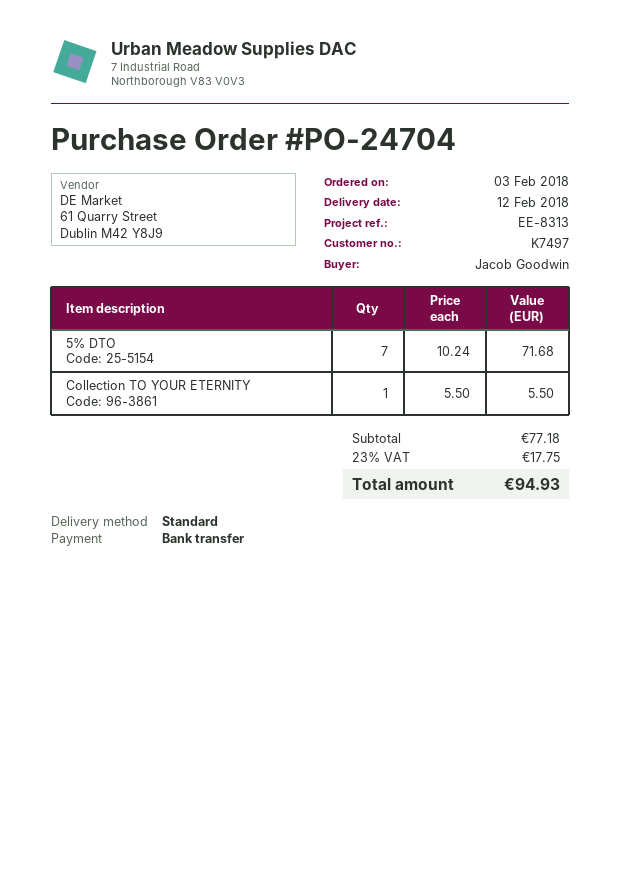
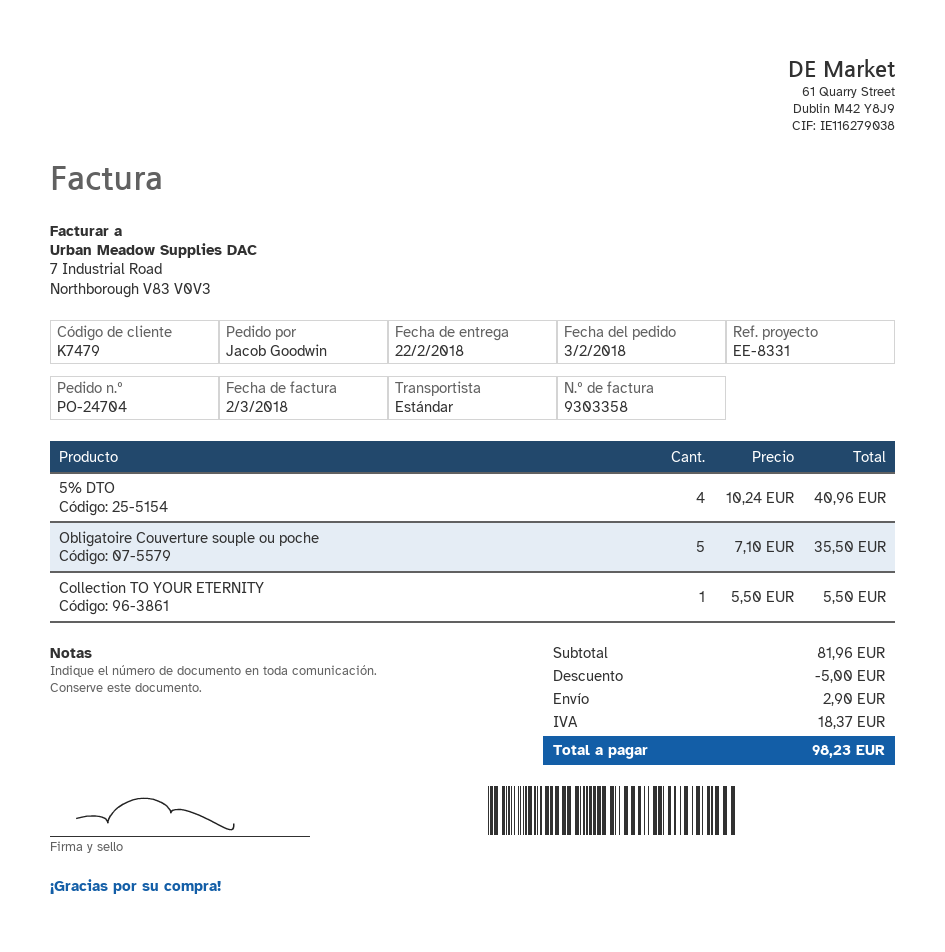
delivery date: 2018-02-12 -> 2018-02-22
customer number: K7497 -> K7479
reference: EE-8313 -> EE-8331
5% DTO: 7 x 10.24 = 71.68 -> 4 x 10.24 = 40.96
Obligatoire Couverture souple ou poche: none -> 5 x 7.10 = 35.50
subtotal: 77.18 -> 81.96
discount: none -> 5.00
shipping: none -> 2.90
tax: 17.75 -> 18.37
total: 94.93 -> 98.23

